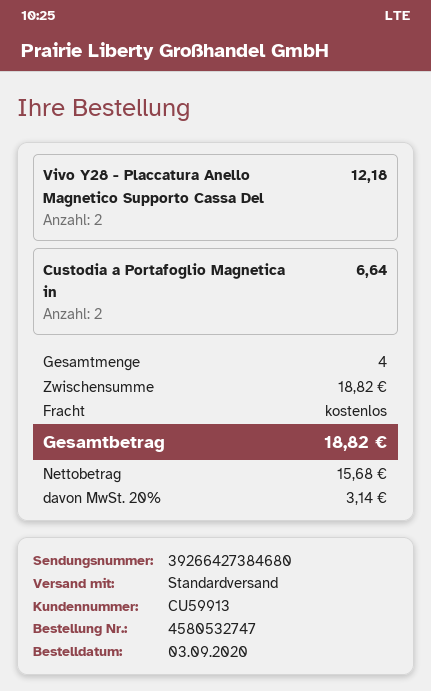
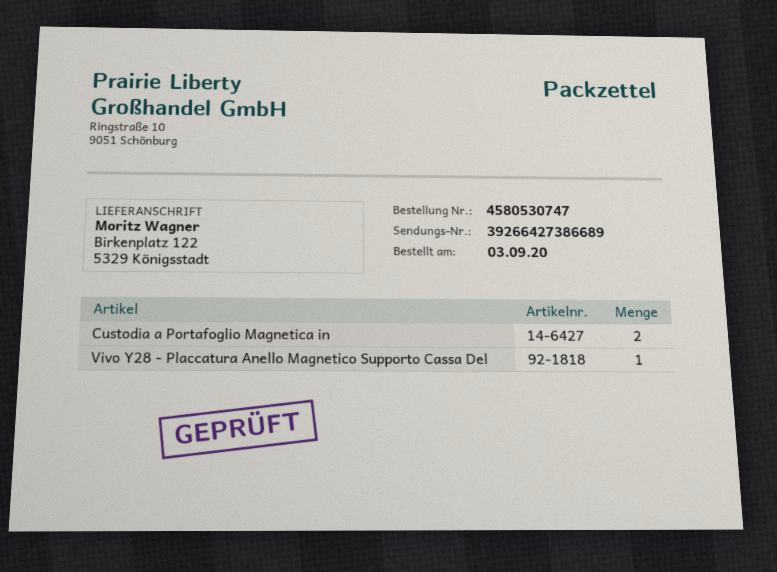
order number: 4580532747 -> 4580530747
tracking number: 39266427384680 -> 39266427386689
Vivo Y28 - Placcatura Anello Magnetico Supporto Cassa Del: 2 -> 1

